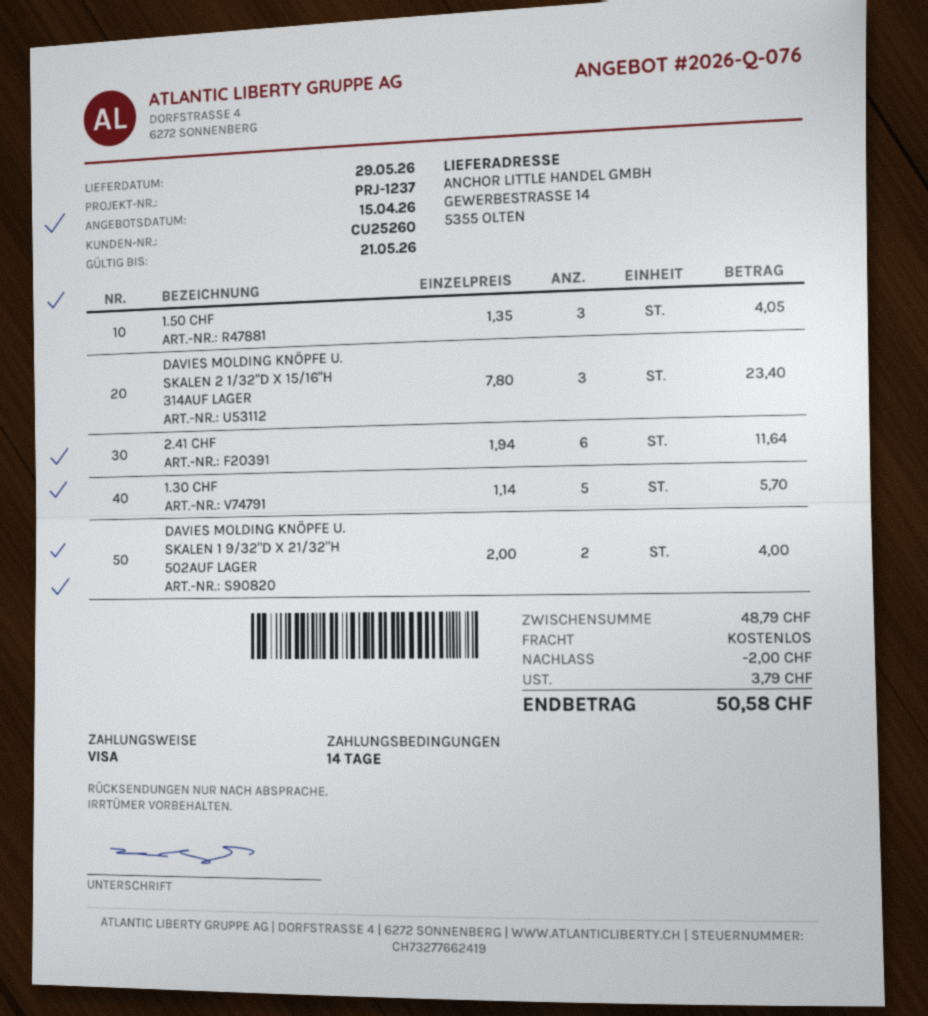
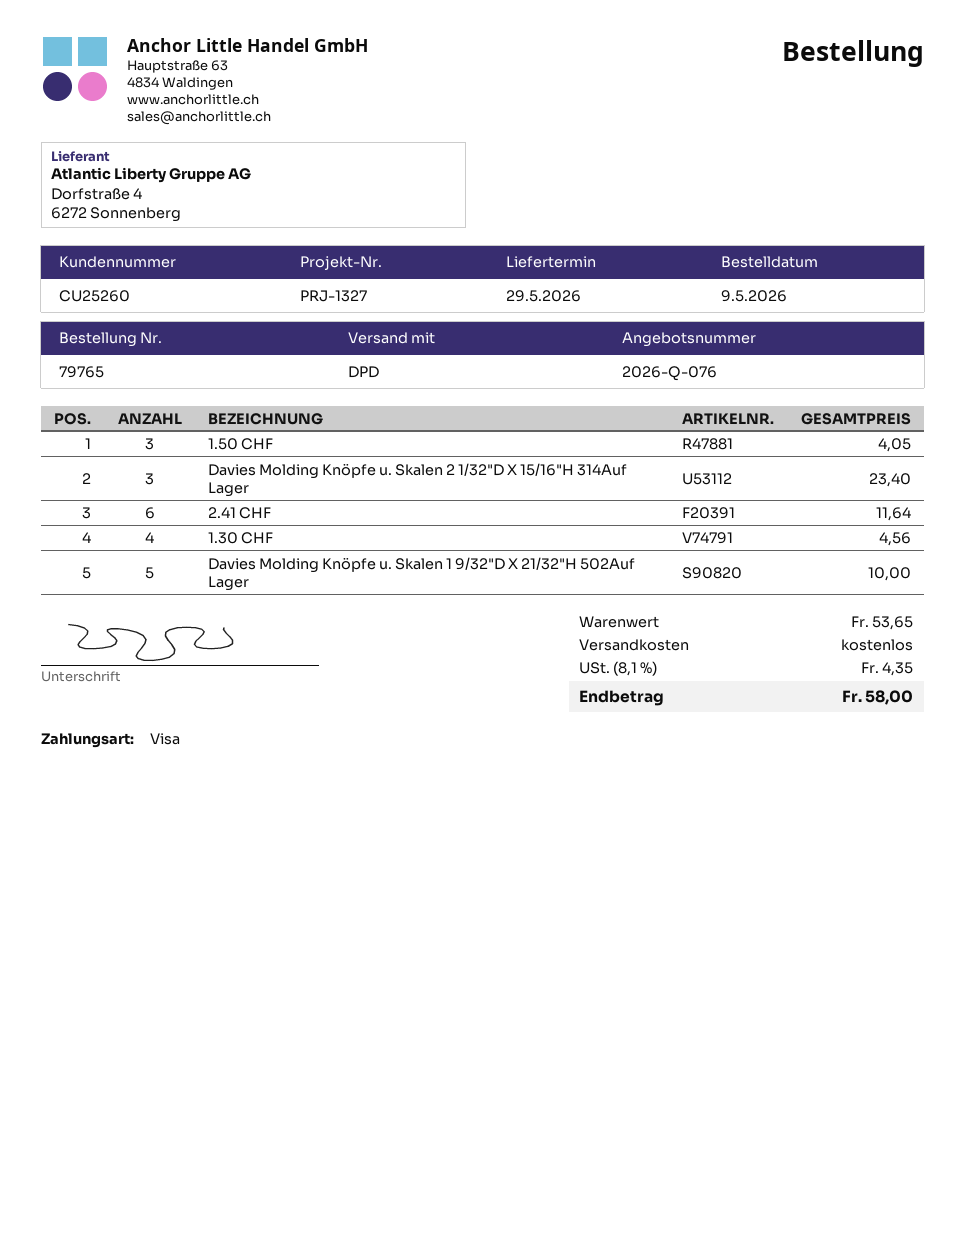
reference: PRJ-1237 -> PRJ-1327
1.30 CHF: 5 for 5.70 -> 4 for 4.56
DAVIES MOLDING KNÖPFE U. SKALEN 1 9/32"D X 21/32"H 502AUF LAGER: 2 for 4.00 -> 5 for 10.00
subtotal: 48.79 -> 53.65
discount: 2.00 -> none
tax: 3.79 -> 4.35
total: 50.58 -> 58.00

